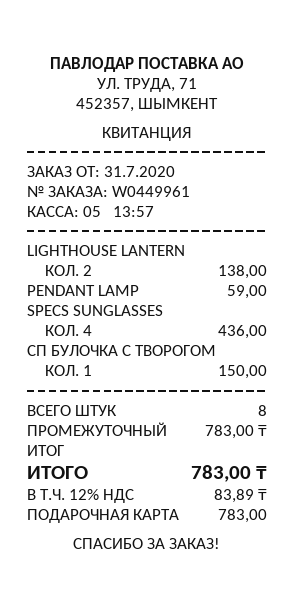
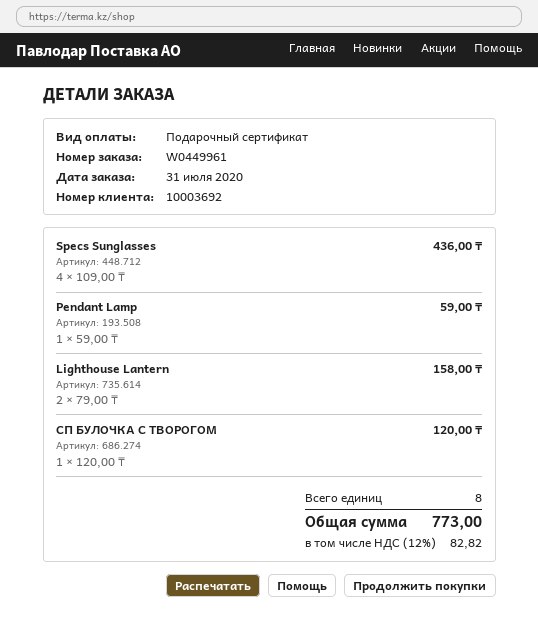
LIGHTHOUSE LANTERN: 2 for 138.00 -> 2 for 158.00
СП БУЛОЧКА С ТВОРОГОМ: 1 for 150.00 -> 1 for 120.00
tax: 12% = 83.89 -> 12% = 82.82
total: 783.00 -> 773.00

